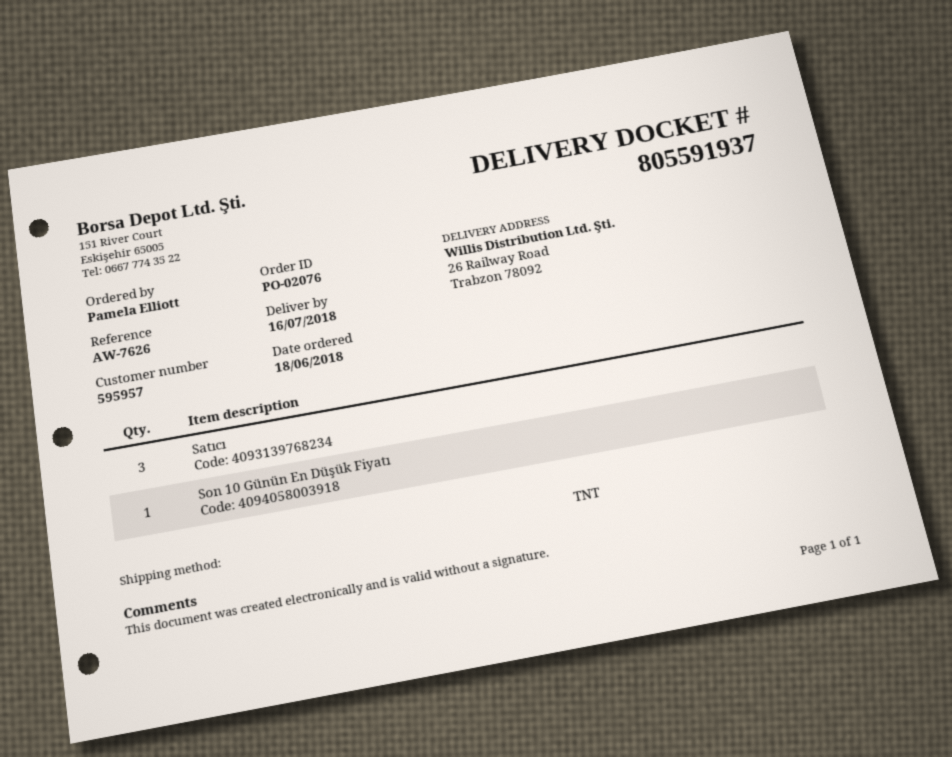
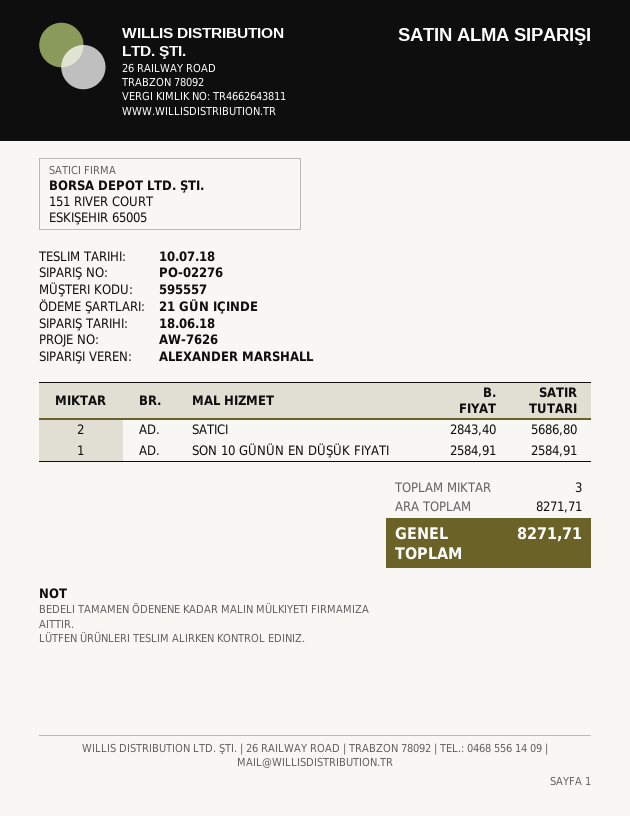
order number: PO-02076 -> PO-02276
delivery date: 2018-07-16 -> 2018-07-10
customer number: 595957 -> 595557
ordered by: Pamela Elliott -> ALEXANDER MARSHALL
Satıcı: 3 -> 2

